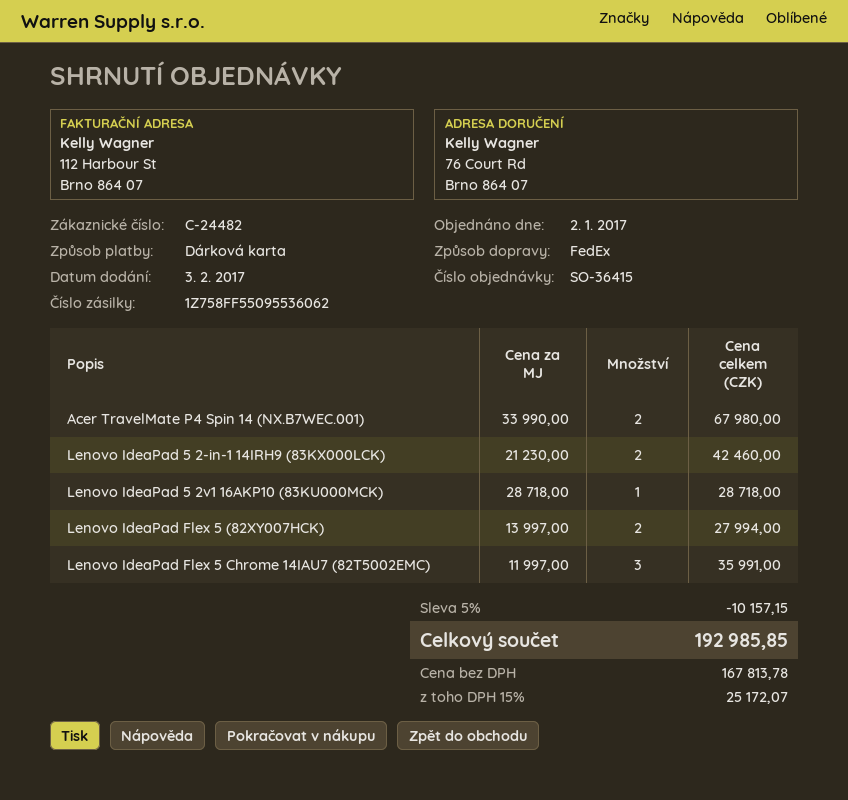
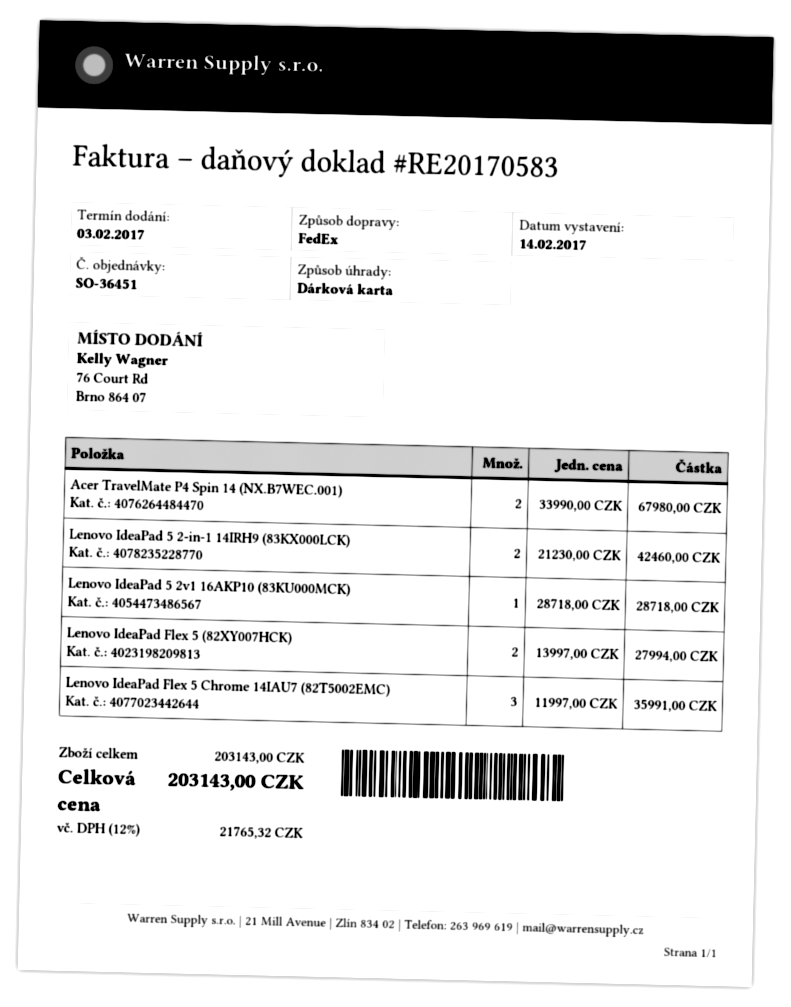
order number: SO-36415 -> SO-36451
discount: 5% = 10157.15 -> none
tax: 15% = 25172.07 -> 12% = 21765.32
total: 192985.85 -> 203143.00

